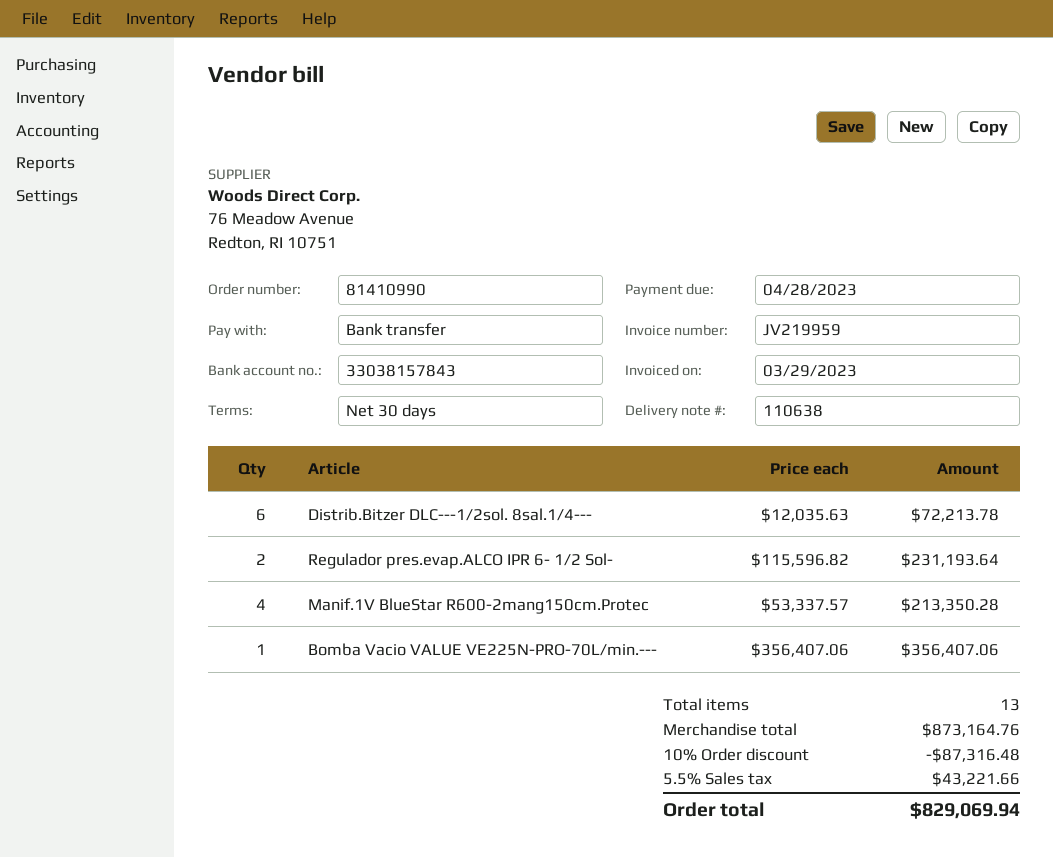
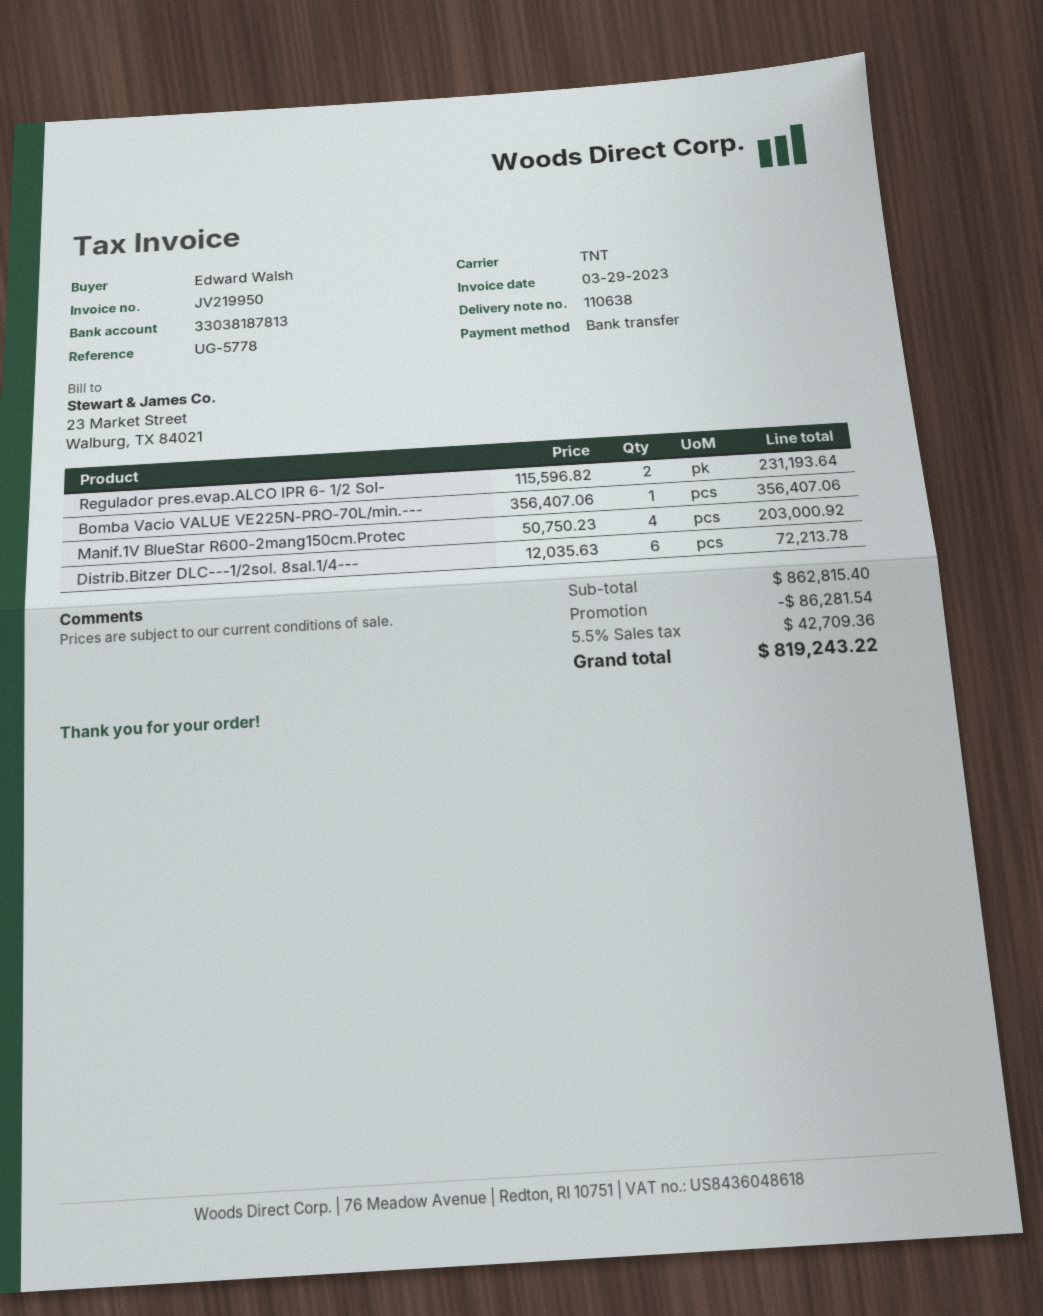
invoice number: JV219959 -> JV219950
bank account: 33038157843 -> 33038187813
Manif.1V BlueStar R600-2mang150cm.Protec: 4 x 53337.57 = 213350.28 -> 4 x 50750.23 = 203000.92
subtotal: 873164.76 -> 862815.40
discount: 87316.48 -> 86281.54
tax: 5.5% = 43221.66 -> 5.5% = 42709.36
total: 829069.94 -> 819243.22

